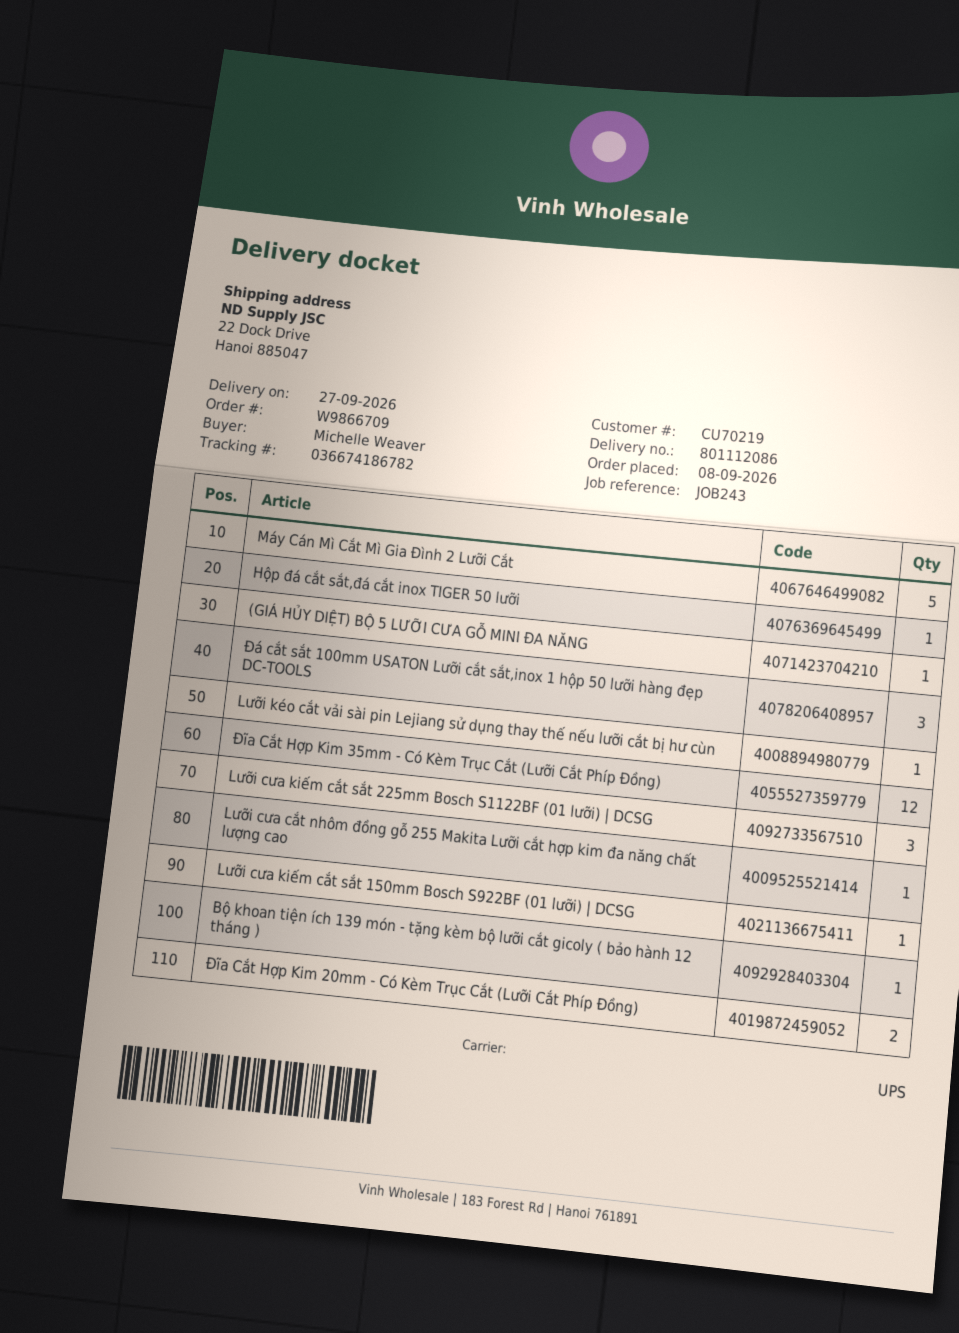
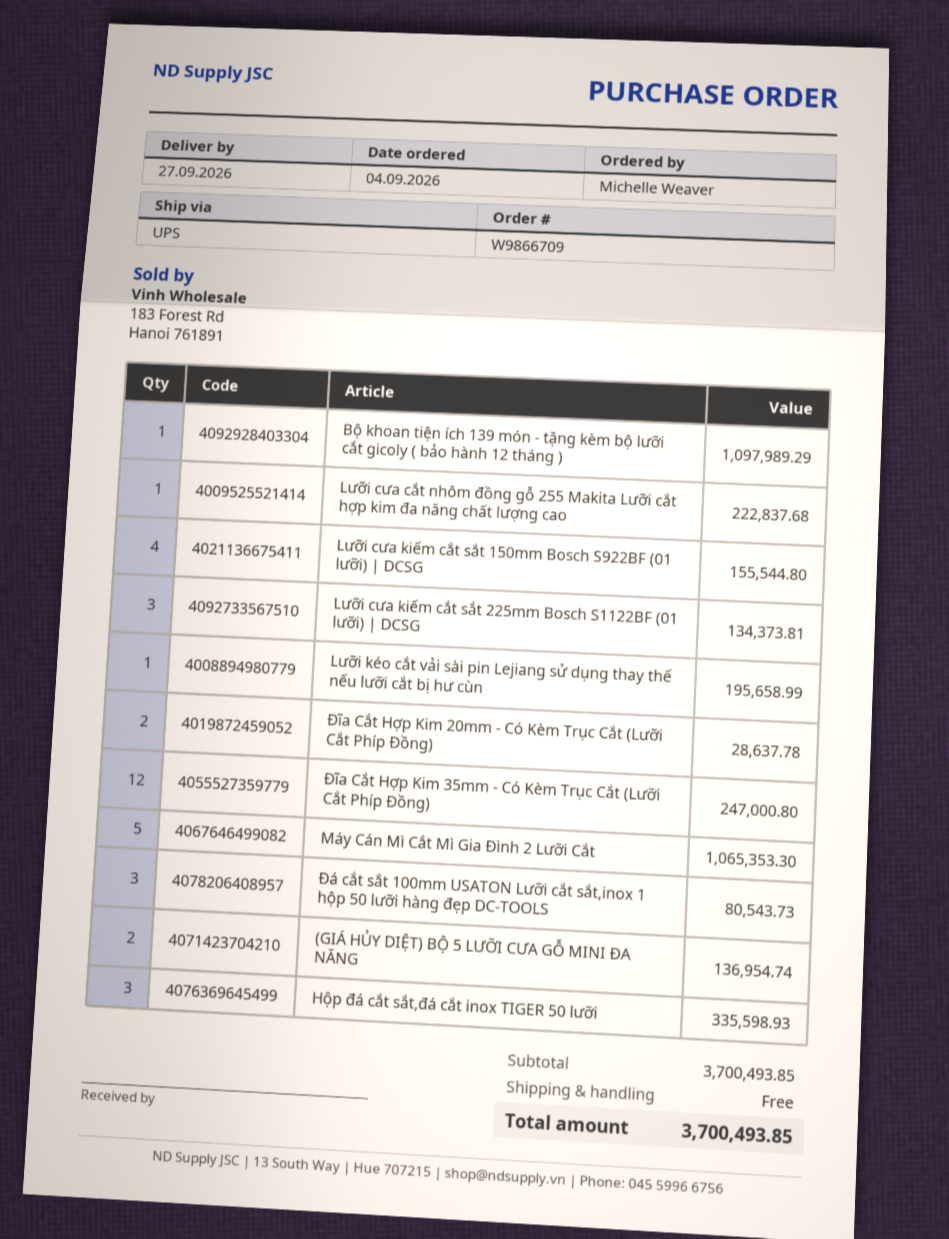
order date: 2026-09-08 -> 2026-09-04
Hộp đá cắt sắt,đá cắt inox TIGER 50 lưỡi: 1 -> 3
(GIÁ HỦY DIỆT) BỘ 5 LƯỠI CƯA GỖ MINI ĐA NĂNG: 1 -> 2
Lưỡi cưa kiếm cắt sắt 150mm Bosch S922BF (01 lưỡi) | DCSG: 1 -> 4

